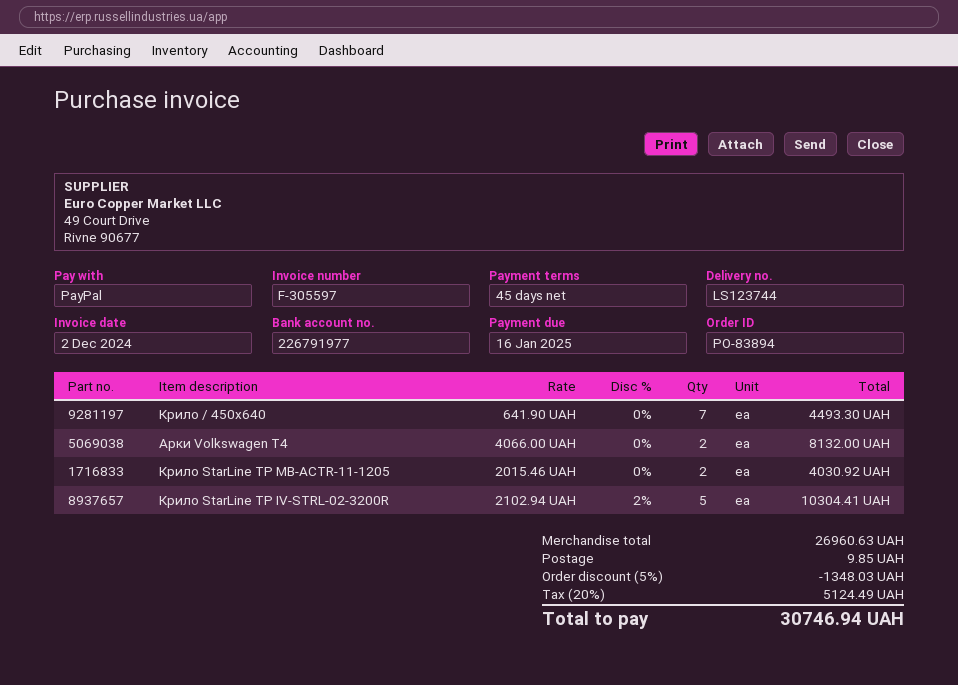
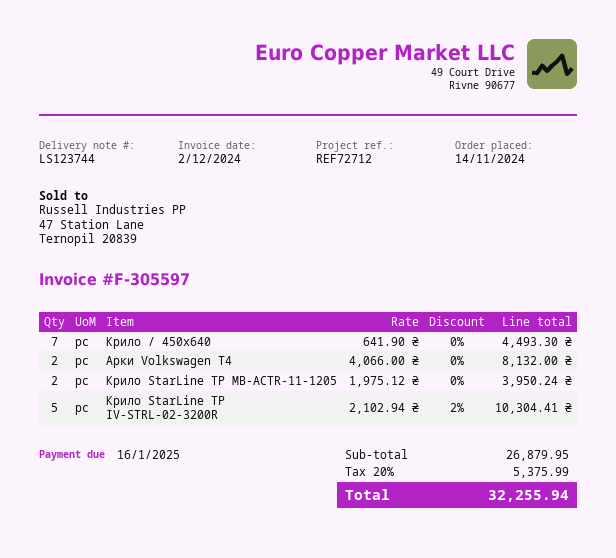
Крило StarLine TP MB-ACTR-11-1205: 2 x 2015.46 = 4030.92 -> 2 x 1975.12 = 3950.24
subtotal: 26960.63 -> 26879.95
discount: 5% = 1348.03 -> none
shipping: 9.85 -> none
tax: 20% = 5124.49 -> 20% = 5375.99
total: 30746.94 -> 32255.94

